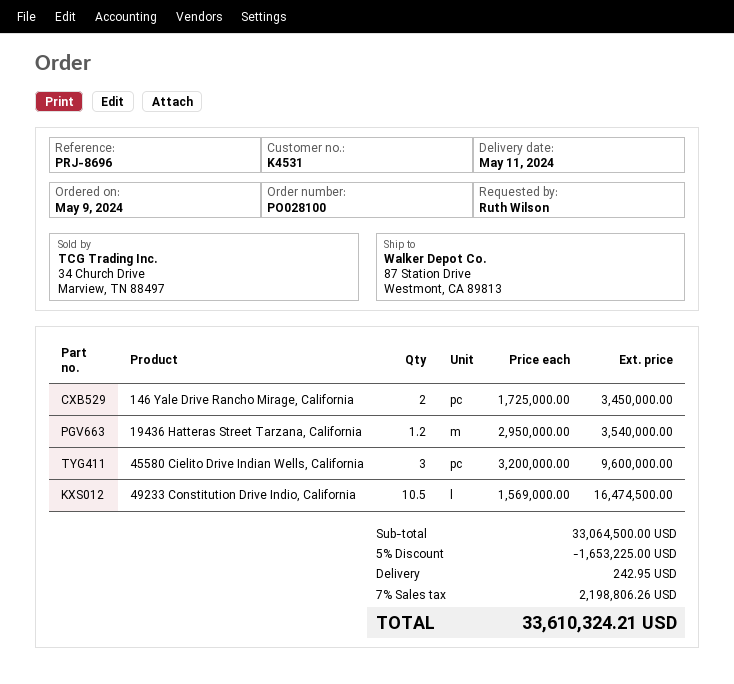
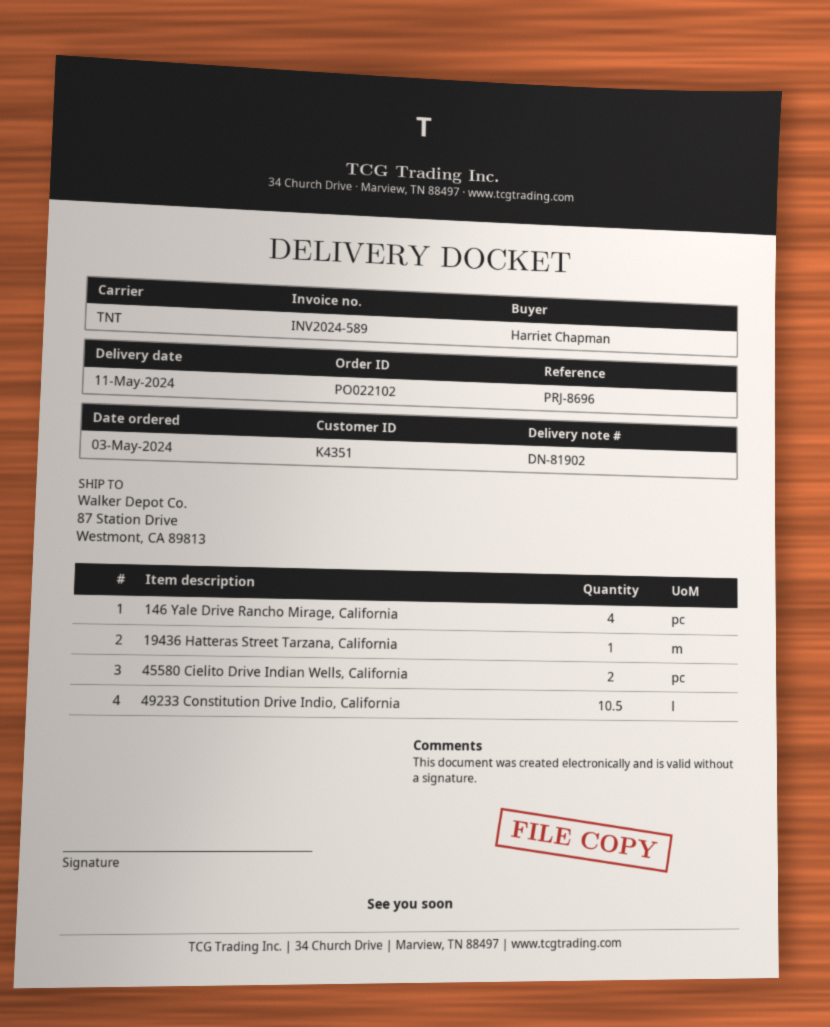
order number: PO028100 -> PO022102
order date: 2024-05-09 -> 2024-05-03
customer number: K4531 -> K4351
ordered by: Ruth Wilson -> Harriet Chapman
146 Yale Drive Rancho Mirage, California: 2 -> 4
19436 Hatteras Street Tarzana, California: 1.2 -> 1
45580 Cielito Drive Indian Wells, California: 3 -> 2

